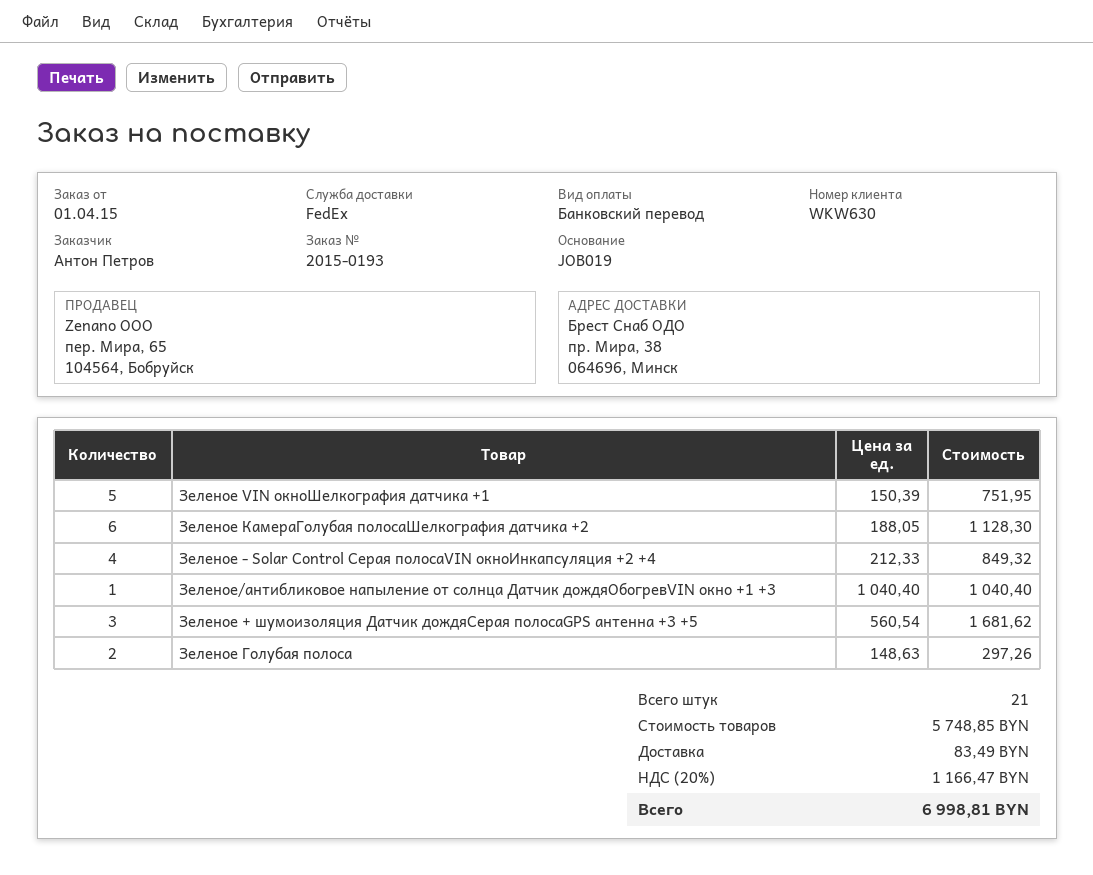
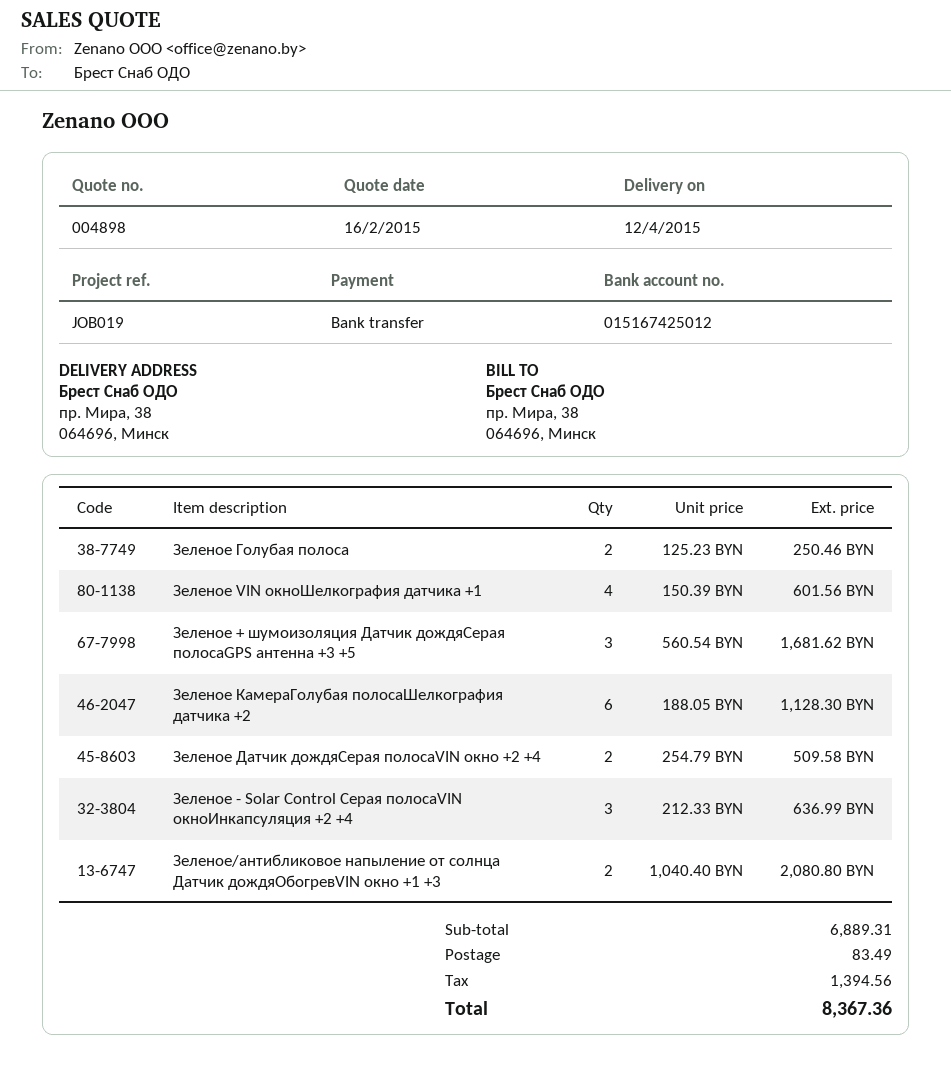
Зеленое VIN окноШелкография датчика +1: 5 x 150.39 = 751.95 -> 4 x 150.39 = 601.56
Зеленое - Solar Control Серая полосаVIN окноИнкапсуляция +2 +4: 4 x 212.33 = 849.32 -> 3 x 212.33 = 636.99
Зеленое/антибликовое напыление от солнца Датчик дождяОбогревVIN окно +1 +3: 1 x 1040.40 = 1040.40 -> 2 x 1040.40 = 2080.80
Зеленое Голубая полоса: 2 x 148.63 = 297.26 -> 2 x 125.23 = 250.46
Зеленое Датчик дождяСерая полосаVIN окно +2 +4: none -> 2 x 254.79 = 509.58
subtotal: 5748.85 -> 6889.31
tax: 1166.47 -> 1394.56
total: 6998.81 -> 8367.36

